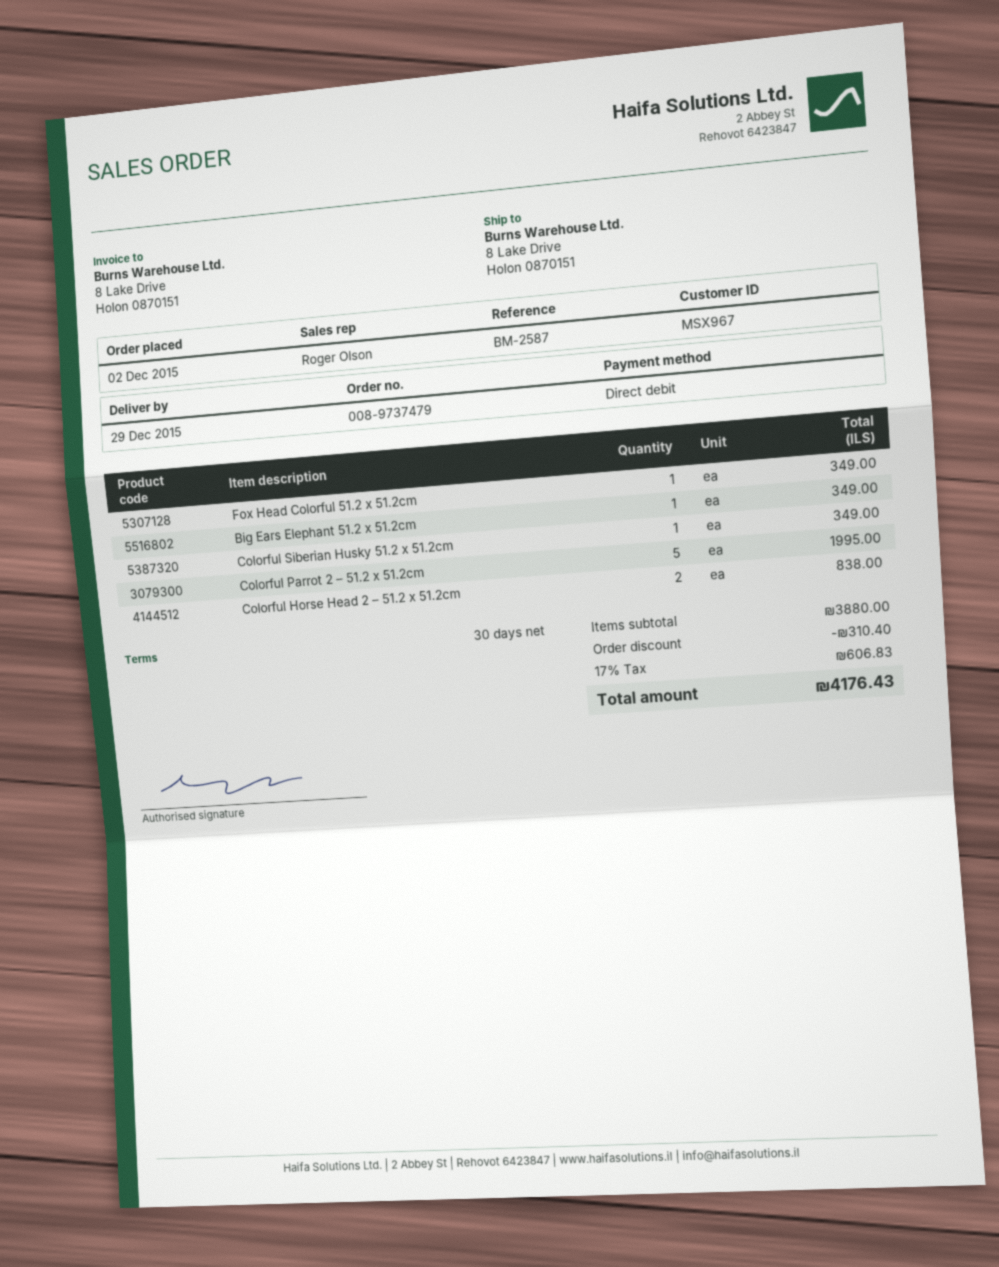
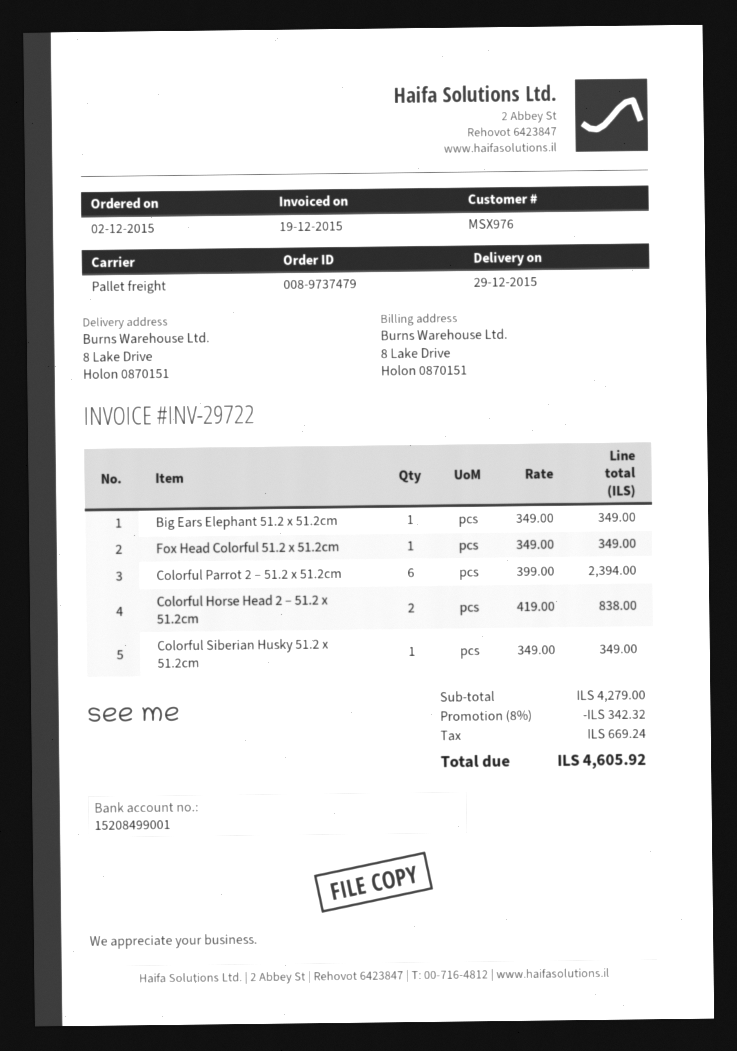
customer number: MSX967 -> MSX976
Colorful Parrot 2 – 51.2 x 51.2cm: 5 for 1995.00 -> 6 for 2394.00
subtotal: 3880.00 -> 4279.00
discount: 310.40 -> 342.32
tax: 606.83 -> 669.24
total: 4176.43 -> 4605.92

